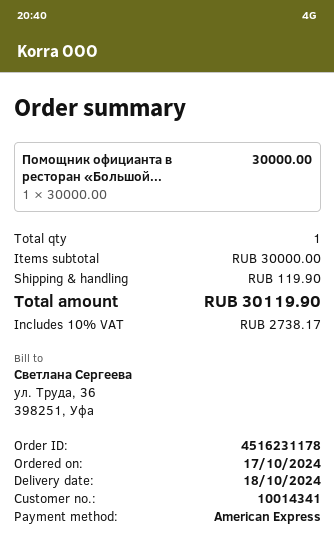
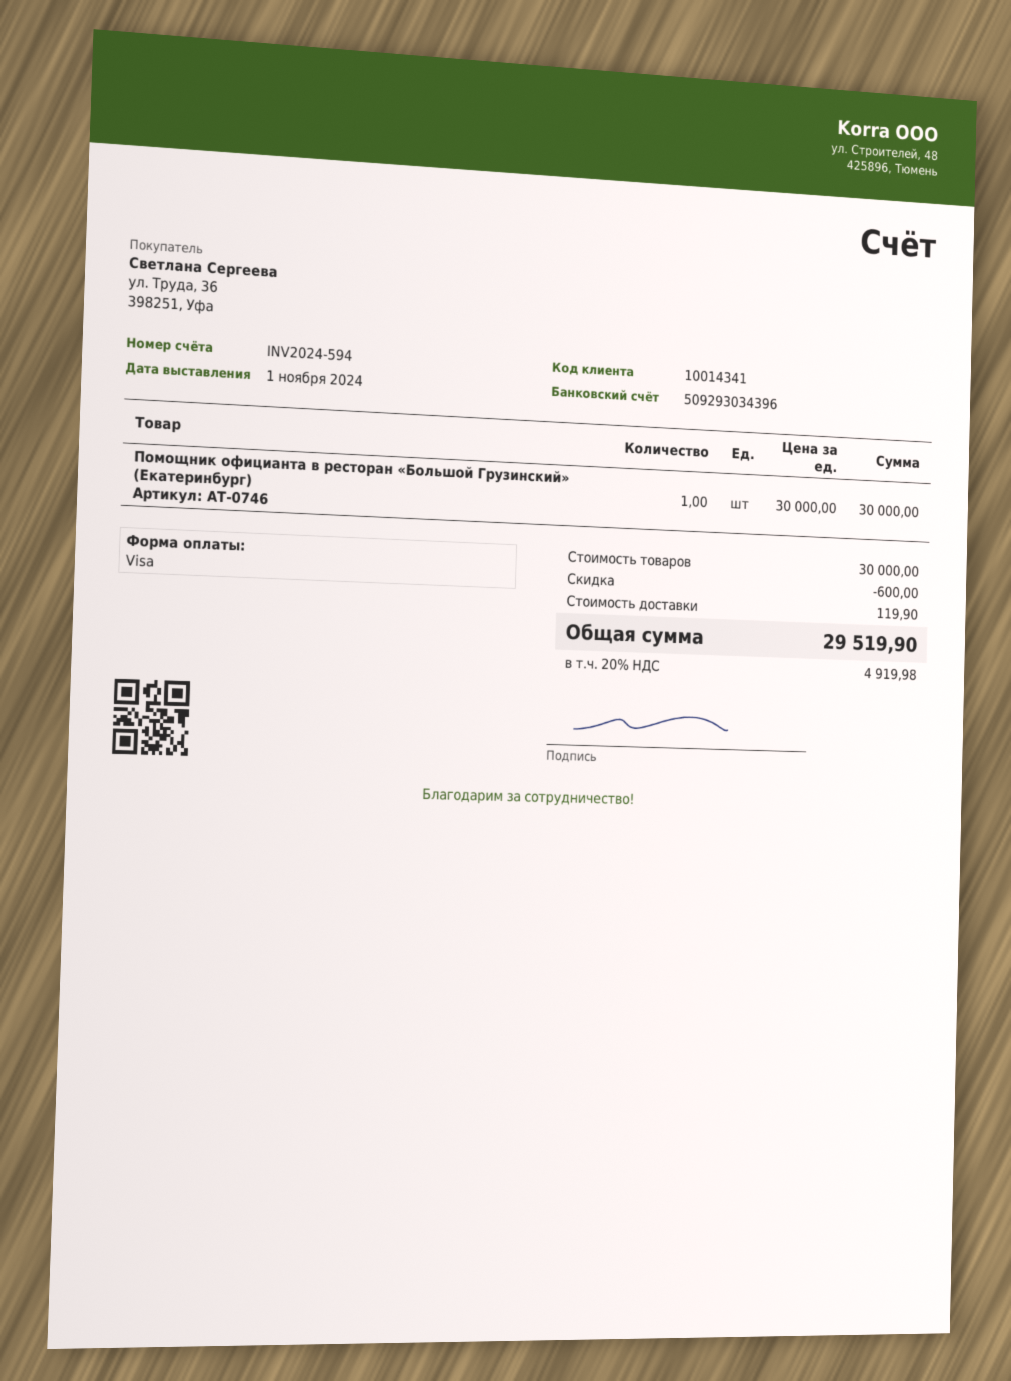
payment method: American Express -> Visa
discount: none -> 600.00
tax: 10% = 2738.17 -> 20% = 4919.98
total: 30119.90 -> 29519.90

